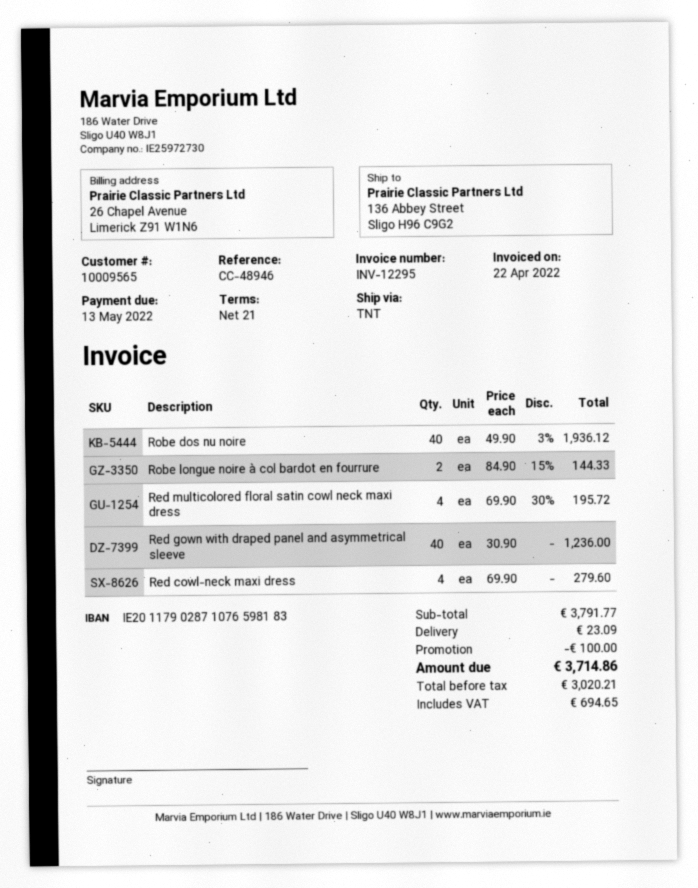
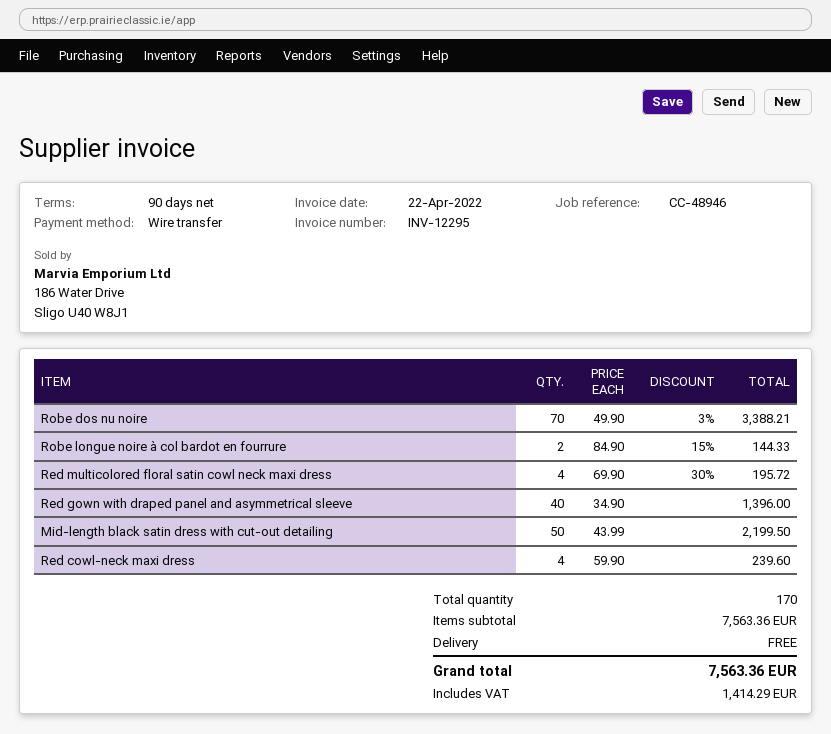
payment terms: 21 days -> 90 days
Robe dos nu noire: 40 x 49.90 - 3% = 1936.12 -> 70 x 49.90 - 3% = 3388.21
Red gown with draped panel and asymmetrical sleeve: 40 x 30.90 = 1236.00 -> 40 x 34.90 = 1396.00
Red cowl-neck maxi dress: 4 x 69.90 = 279.60 -> 4 x 59.90 = 239.60
Mid-length black satin dress with cut-out detailing: none -> 50 x 43.99 = 2199.50
subtotal: 3791.77 -> 7563.36
discount: 100.00 -> none
shipping: 23.09 -> 0.00
tax: 694.65 -> 1414.29
total: 3714.86 -> 7563.36

